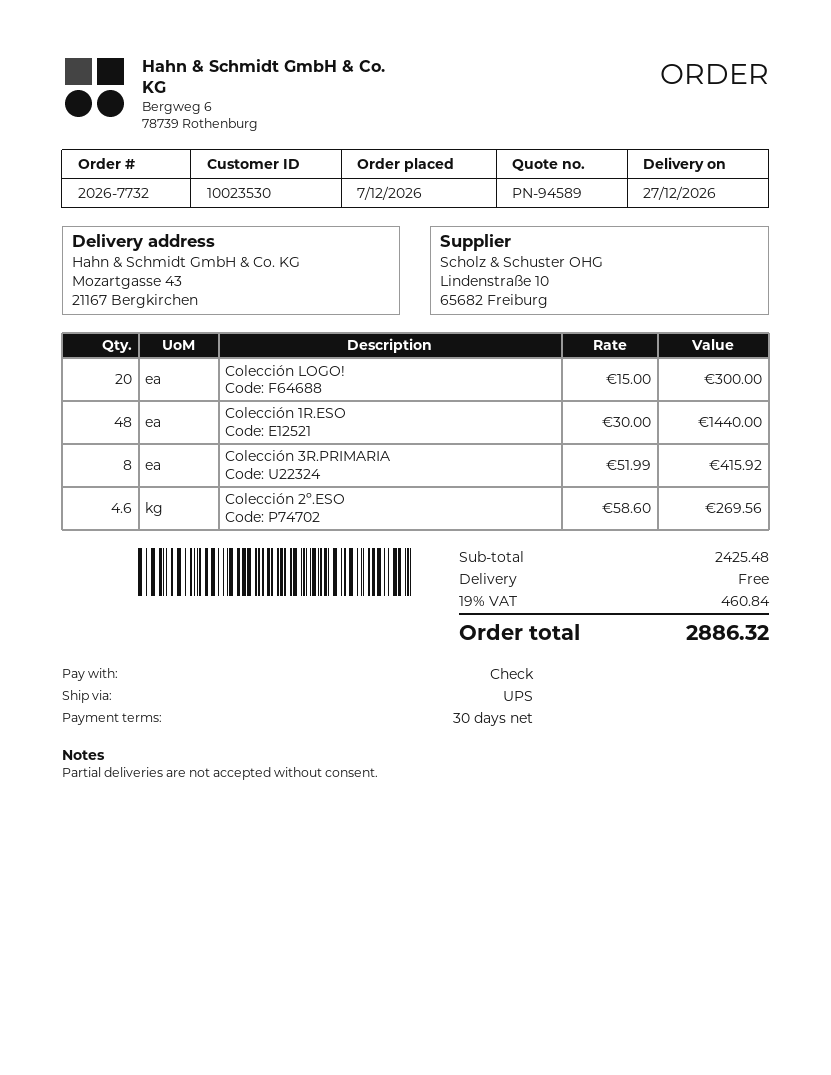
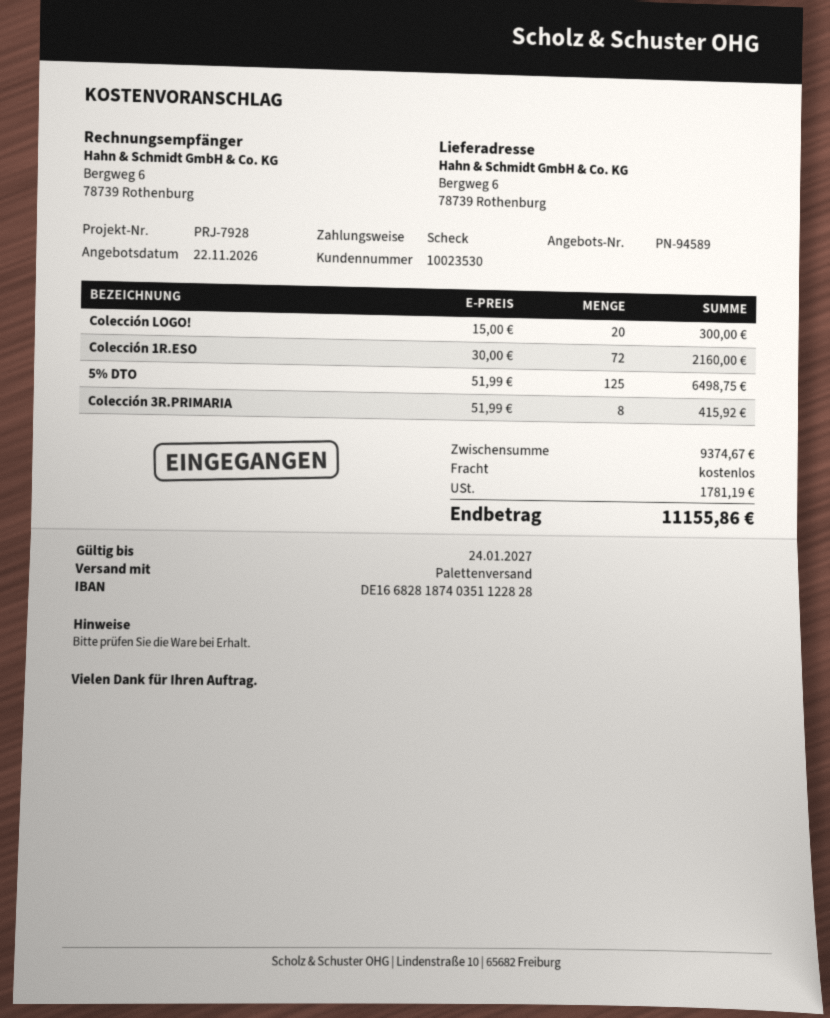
shipping method: UPS -> pallet freight
ship to: Mozartgasse 43, 21167 Bergkirchen -> Bergweg 6, 78739 Rothenburg
Colección 1R.ESO: 48 x 30.00 = 1440.00 -> 72 x 30.00 = 2160.00
Colección 2º.ESO: 4.6 x 58.60 = 269.56 -> none
5% DTO: none -> 125 x 51.99 = 6498.75
subtotal: 2425.48 -> 9374.67
tax: 460.84 -> 1781.19
total: 2886.32 -> 11155.86

